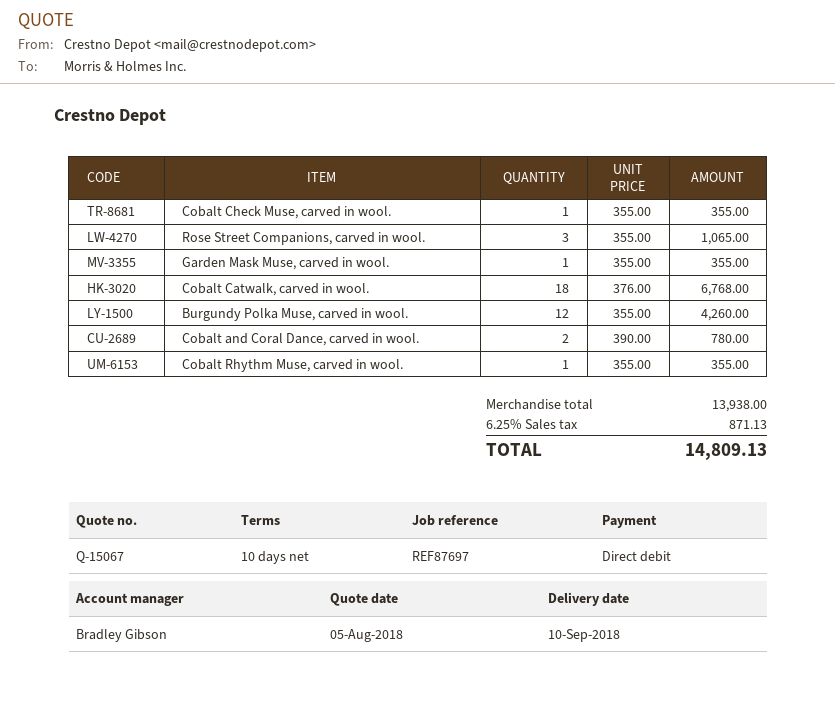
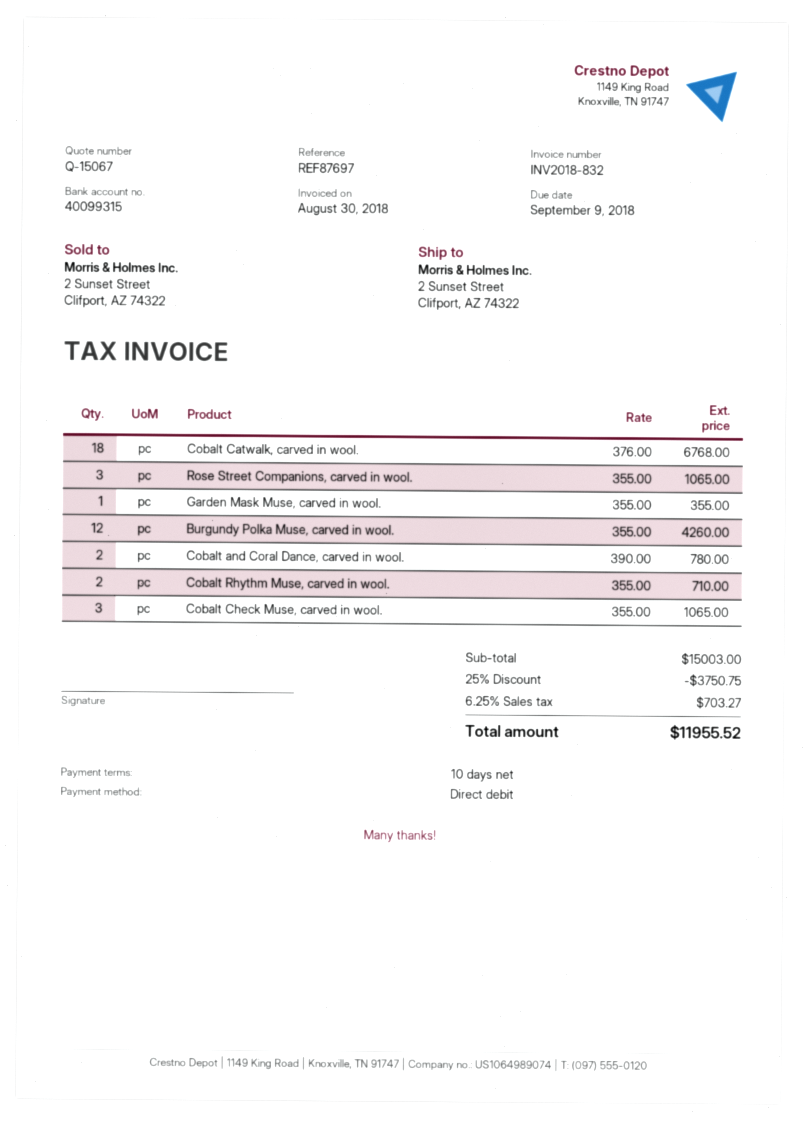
Cobalt Check Muse, carved in wool.: 1 x 355.00 = 355.00 -> 3 x 355.00 = 1065.00
Cobalt Rhythm Muse, carved in wool.: 1 x 355.00 = 355.00 -> 2 x 355.00 = 710.00
subtotal: 13938.00 -> 15003.00
discount: none -> 25% = 3750.75
tax: 6.25% = 871.13 -> 6.25% = 703.27
total: 14809.13 -> 11955.52

